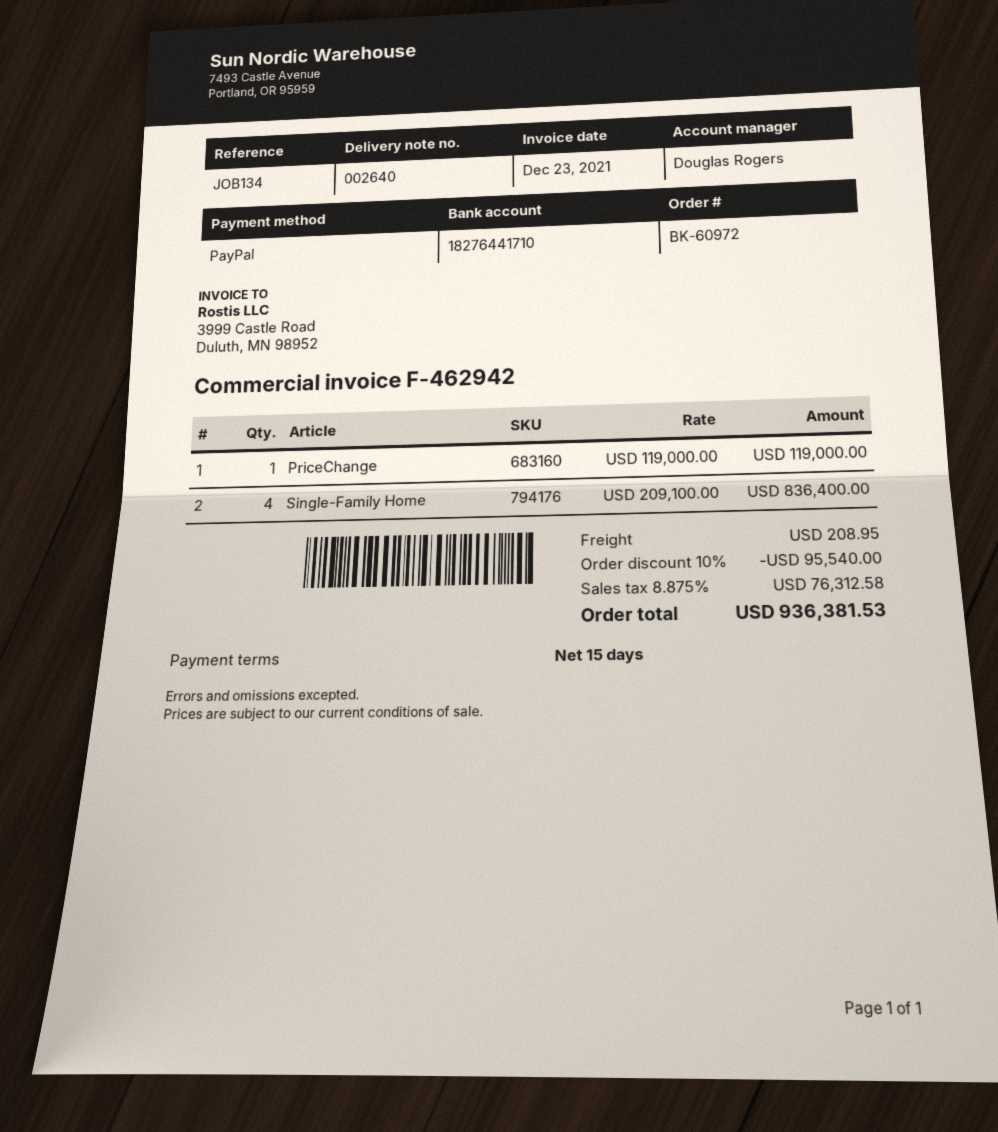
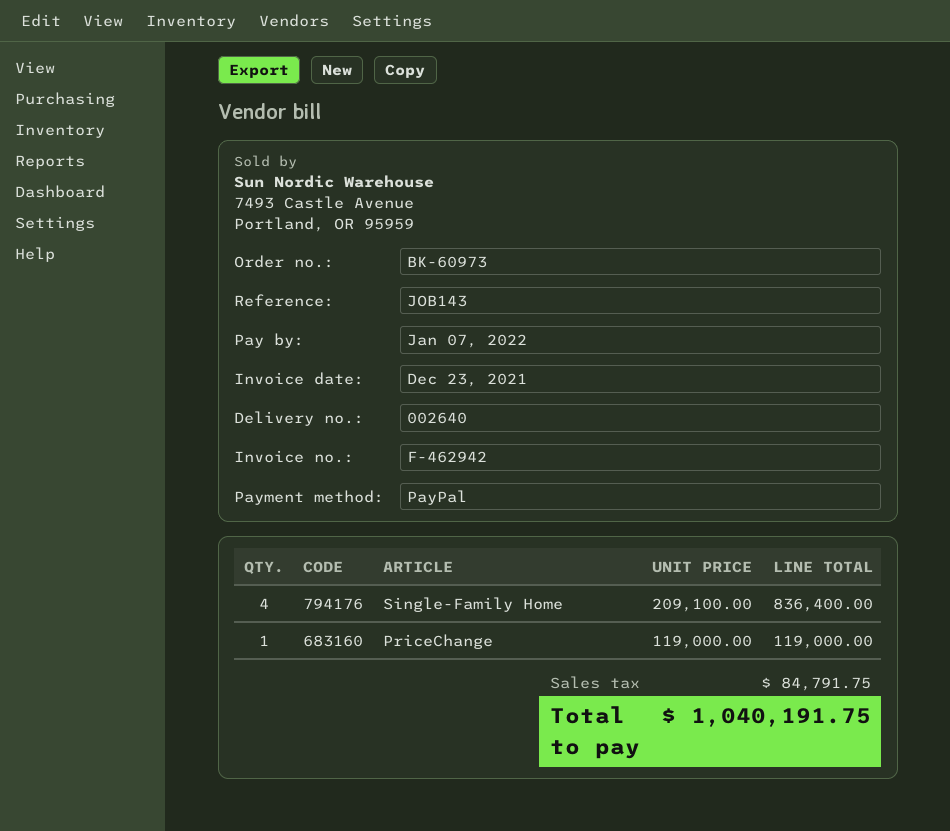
order number: BK-60972 -> BK-60973
reference: JOB134 -> JOB143
discount: 10% = 95540.00 -> none
shipping: 208.95 -> none
tax: 76312.58 -> 84791.75
total: 936381.53 -> 1040191.75

